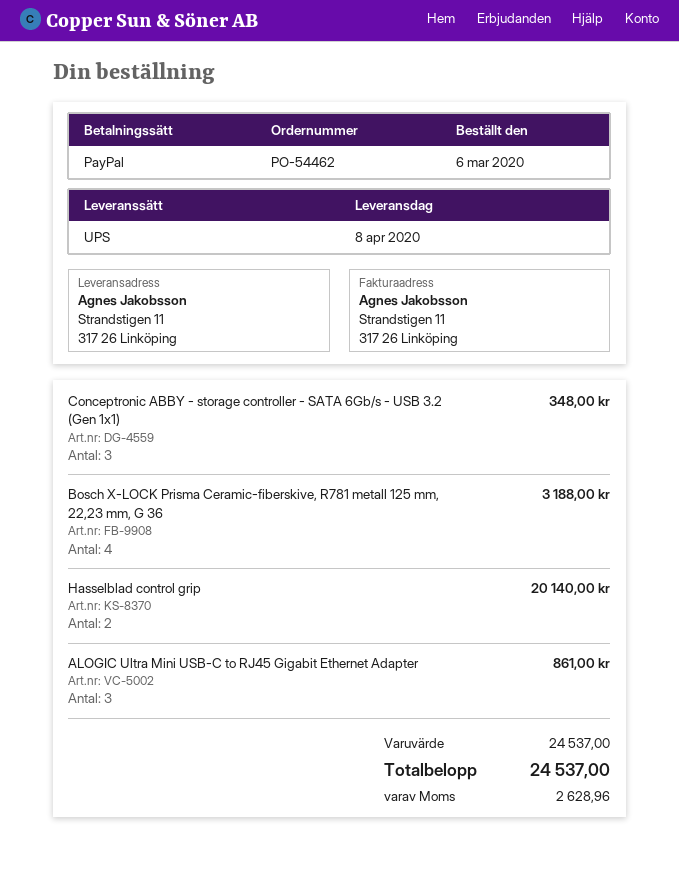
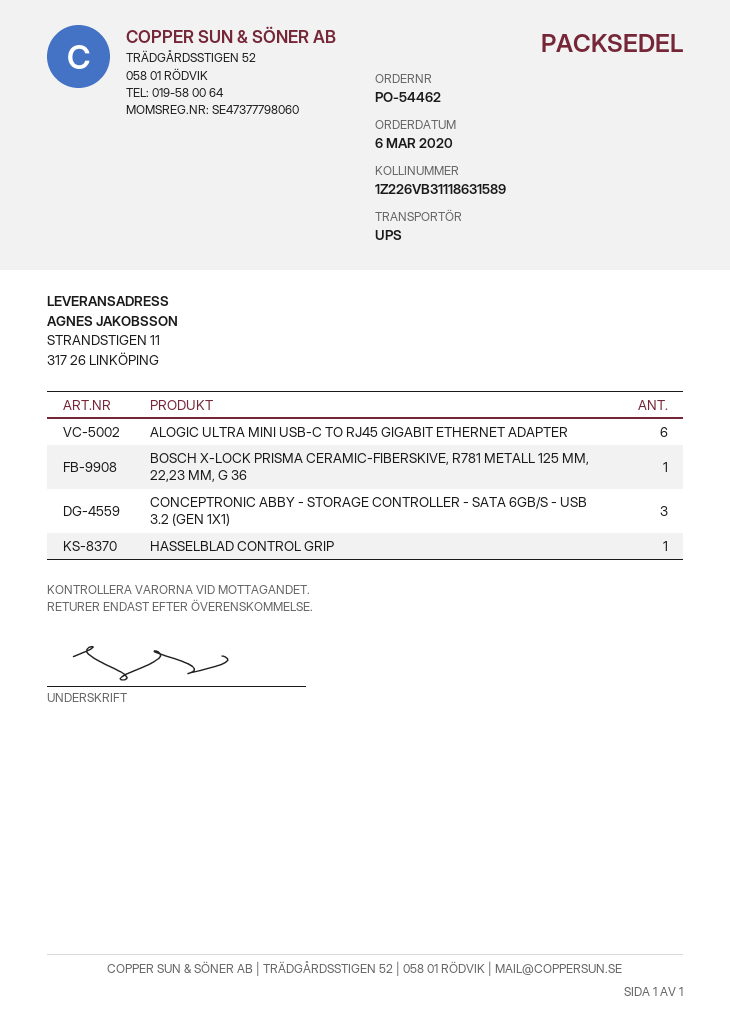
Bosch X-LOCK Prisma Ceramic-fiberskive, R781 metall 125 mm, 22,23 mm, G 36: 4 -> 1
Hasselblad control grip: 2 -> 1
ALOGIC Ultra Mini USB-C to RJ45 Gigabit Ethernet Adapter: 3 -> 6

